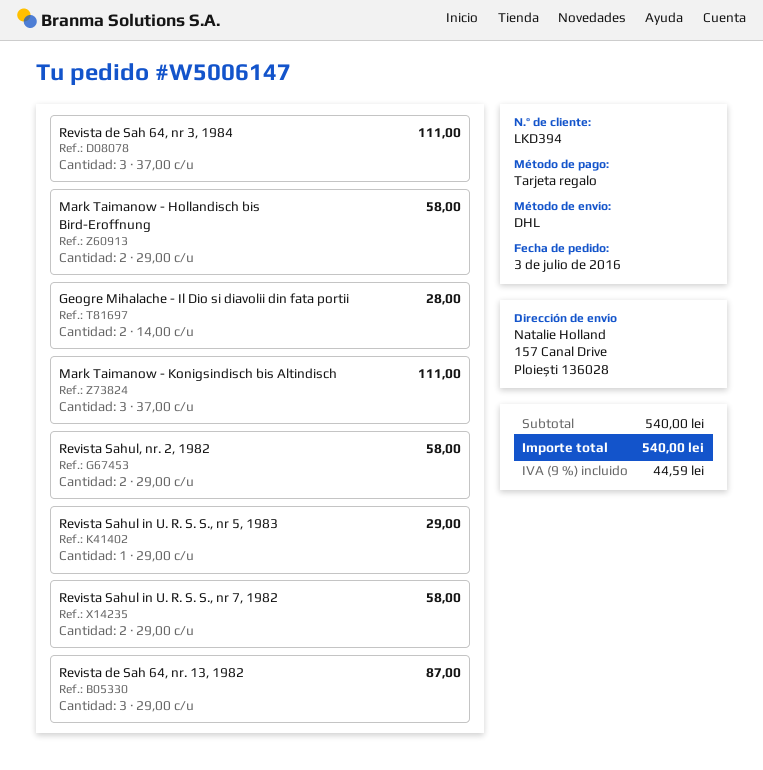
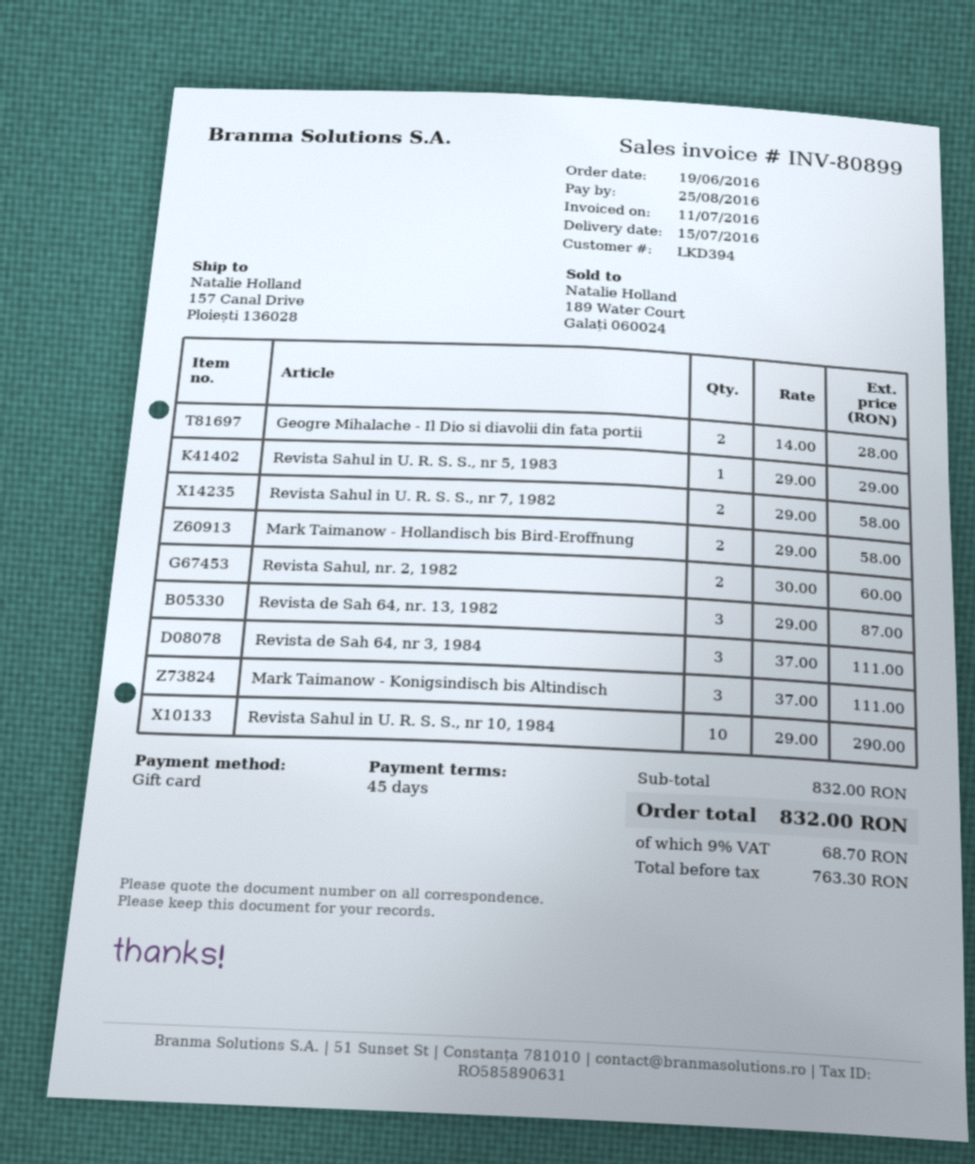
order date: 2016-07-03 -> 2016-06-19
Revista Sahul, nr. 2, 1982: 2 x 29.00 = 58.00 -> 2 x 30.00 = 60.00
Revista Sahul in U. R. S. S., nr 10, 1984: none -> 10 x 29.00 = 290.00
subtotal: 540.00 -> 832.00
tax: 9% = 44.59 -> 9% = 68.70
total: 540.00 -> 832.00

